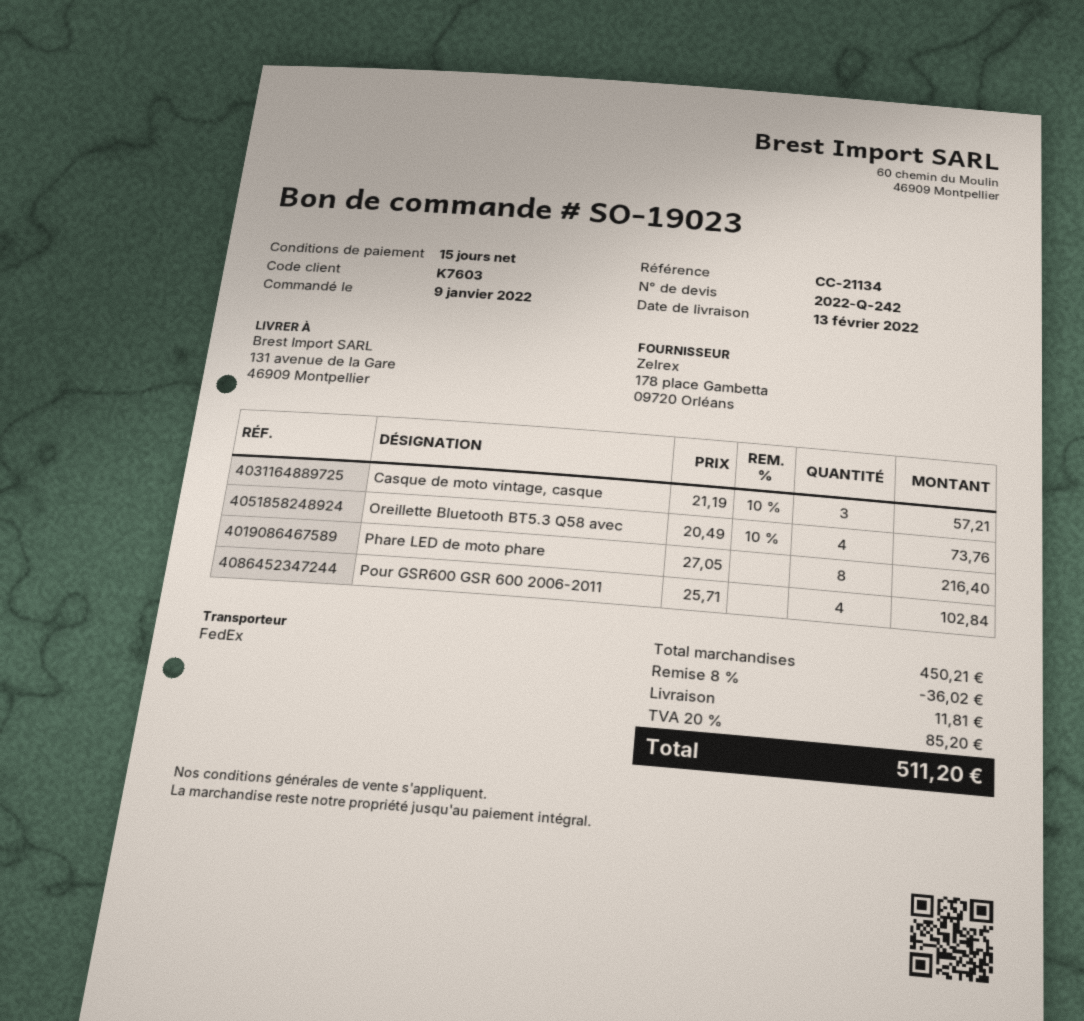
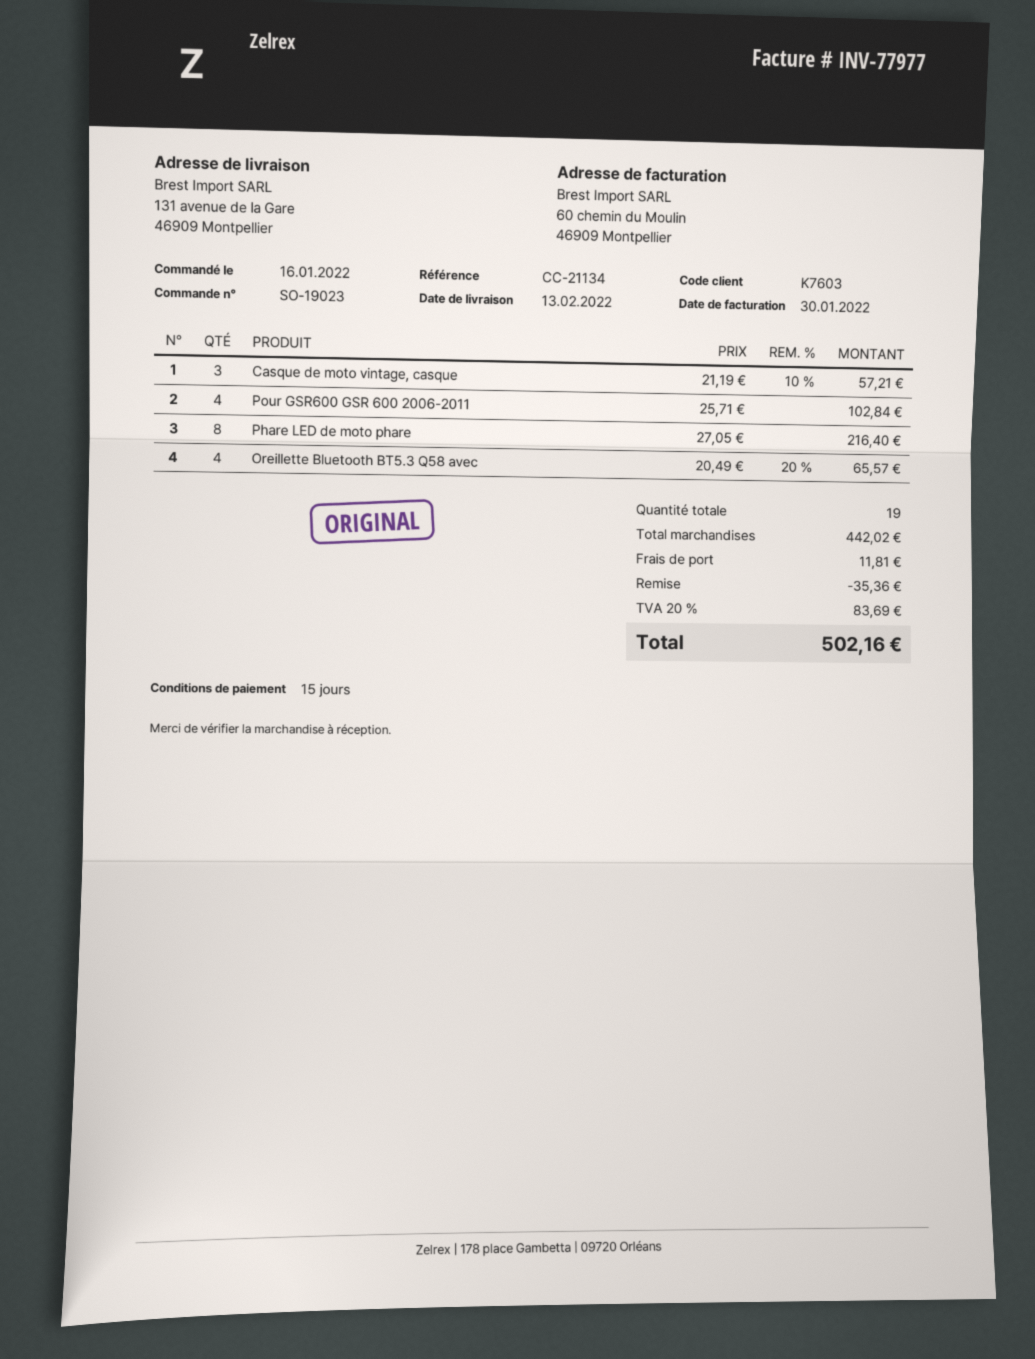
order date: 2022-01-09 -> 2022-01-16
Oreillette Bluetooth BT5.3 Q58 avec: 4 x 20.49 - 10% = 73.76 -> 4 x 20.49 - 20% = 65.57
subtotal: 450.21 -> 442.02
discount: 36.02 -> 35.36
tax: 20% = 85.20 -> 20% = 83.69
total: 511.20 -> 502.16

